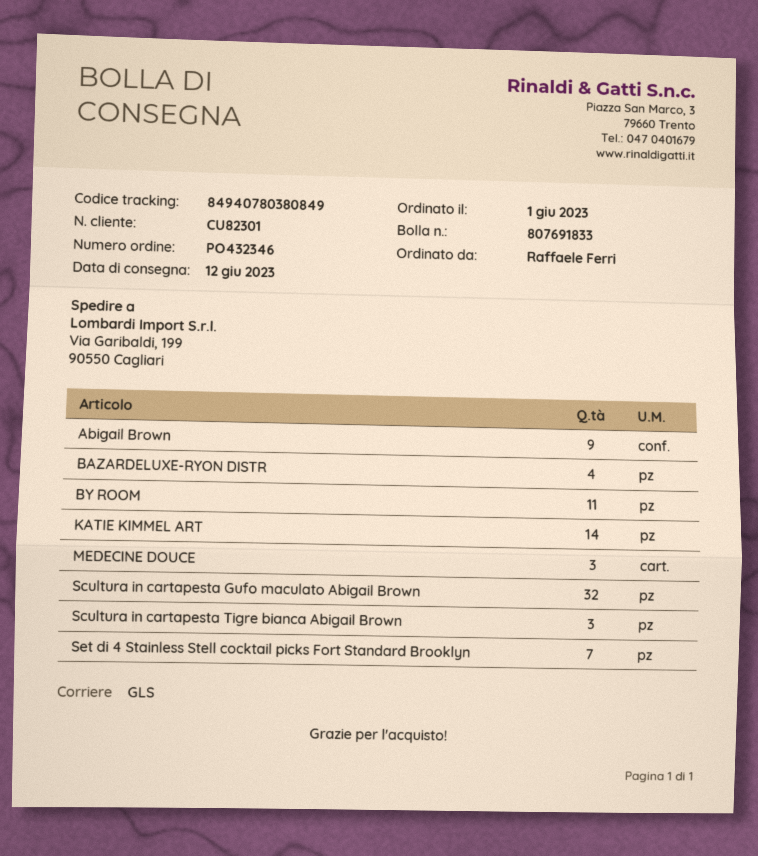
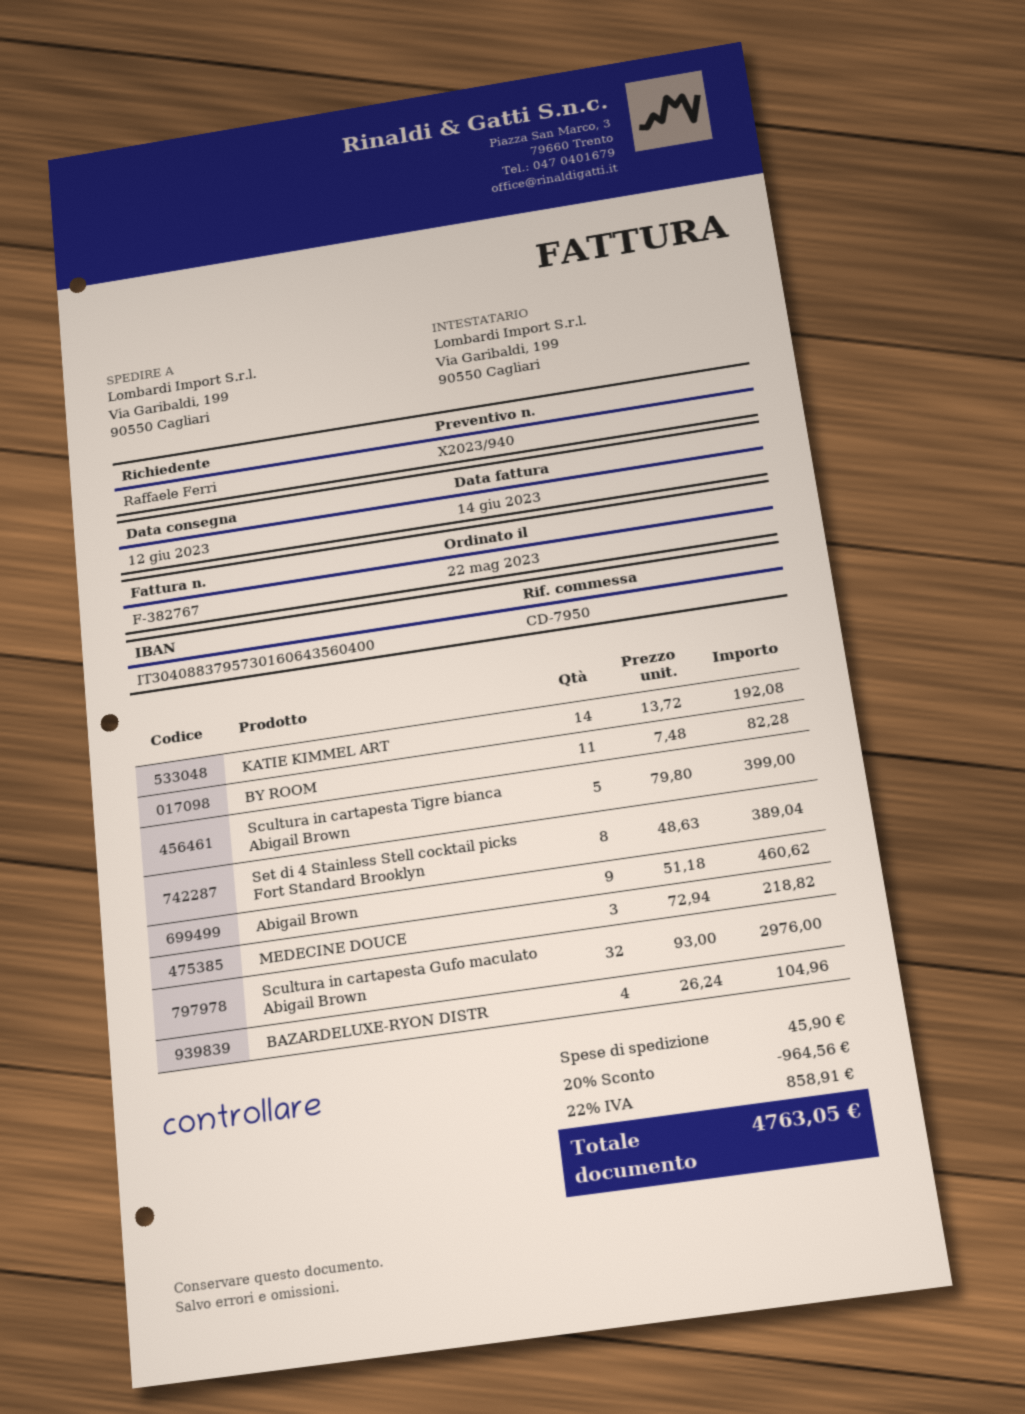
order date: 2023-06-01 -> 2023-05-22
Scultura in cartapesta Tigre bianca Abigail Brown: 3 -> 5
Set di 4 Stainless Stell cocktail picks Fort Standard Brooklyn: 7 -> 8

